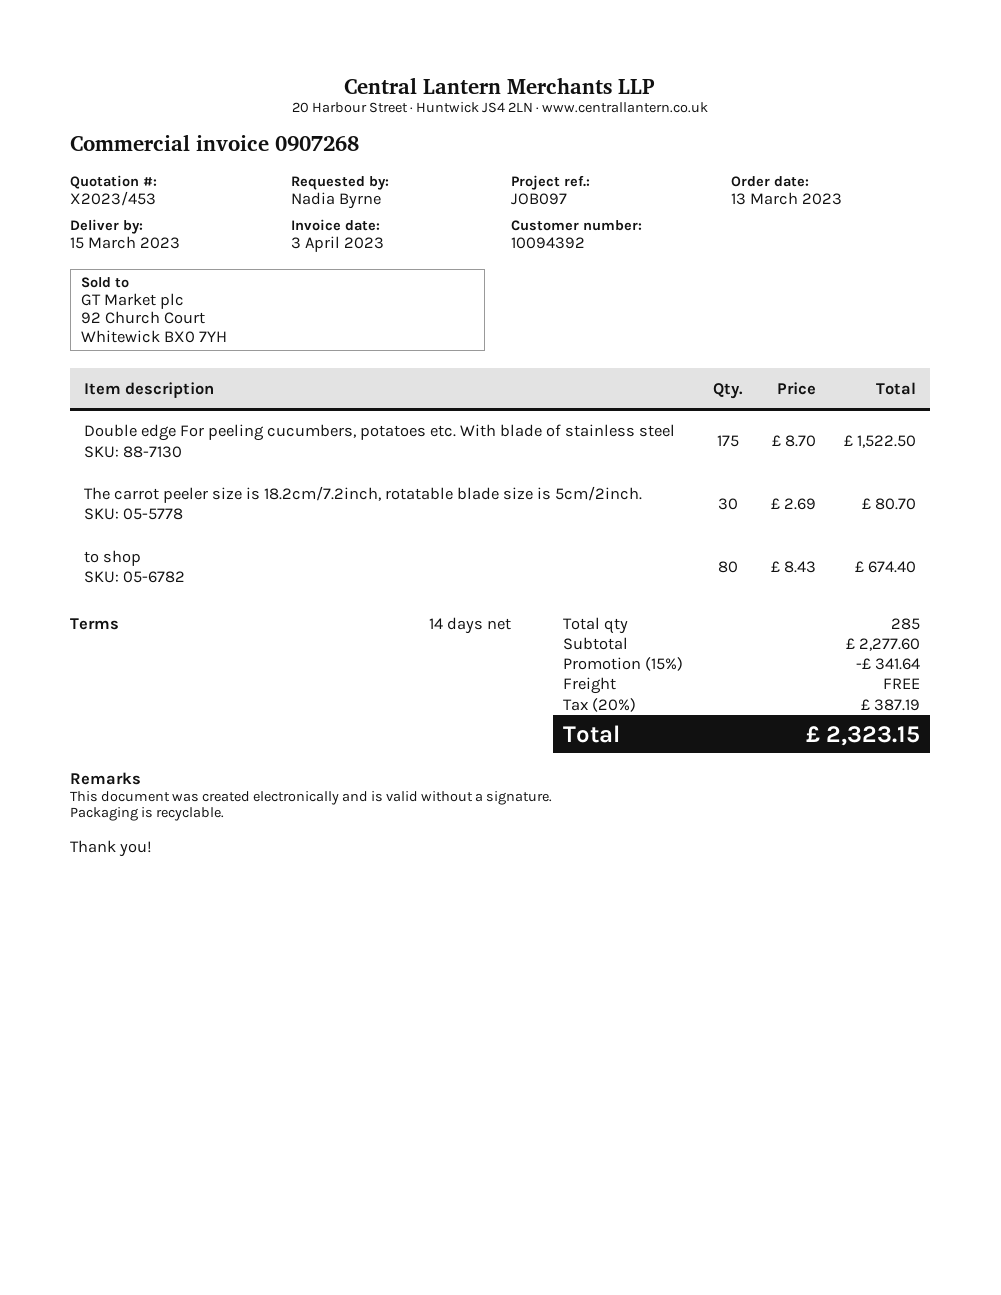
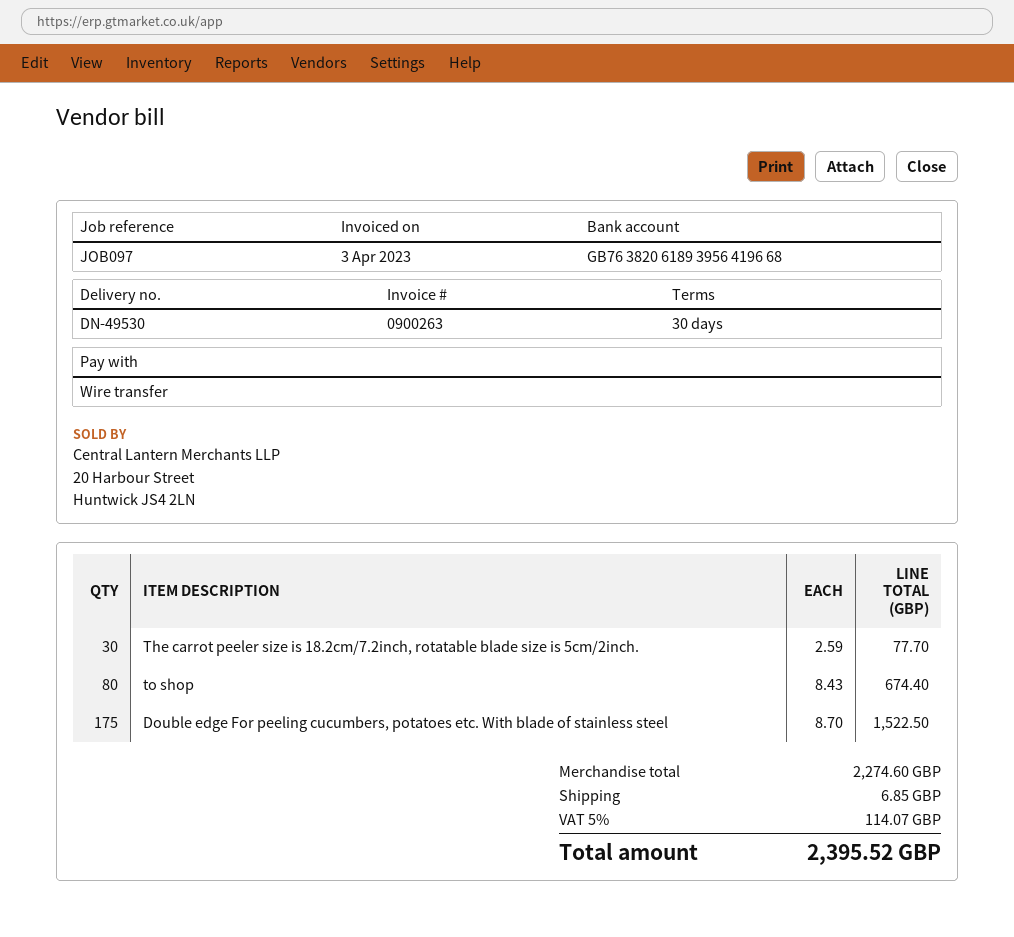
invoice number: 0907268 -> 0900263
payment terms: 14 days -> 30 days
The carrot peeler size is 18.2cm/7.2inch, rotatable blade size is 5cm/2inch.: 30 x 2.69 = 80.70 -> 30 x 2.59 = 77.70
subtotal: 2277.60 -> 2274.60
discount: 15% = 341.64 -> none
shipping: 0.00 -> 6.85
tax: 20% = 387.19 -> 5% = 114.07
total: 2323.15 -> 2395.52

